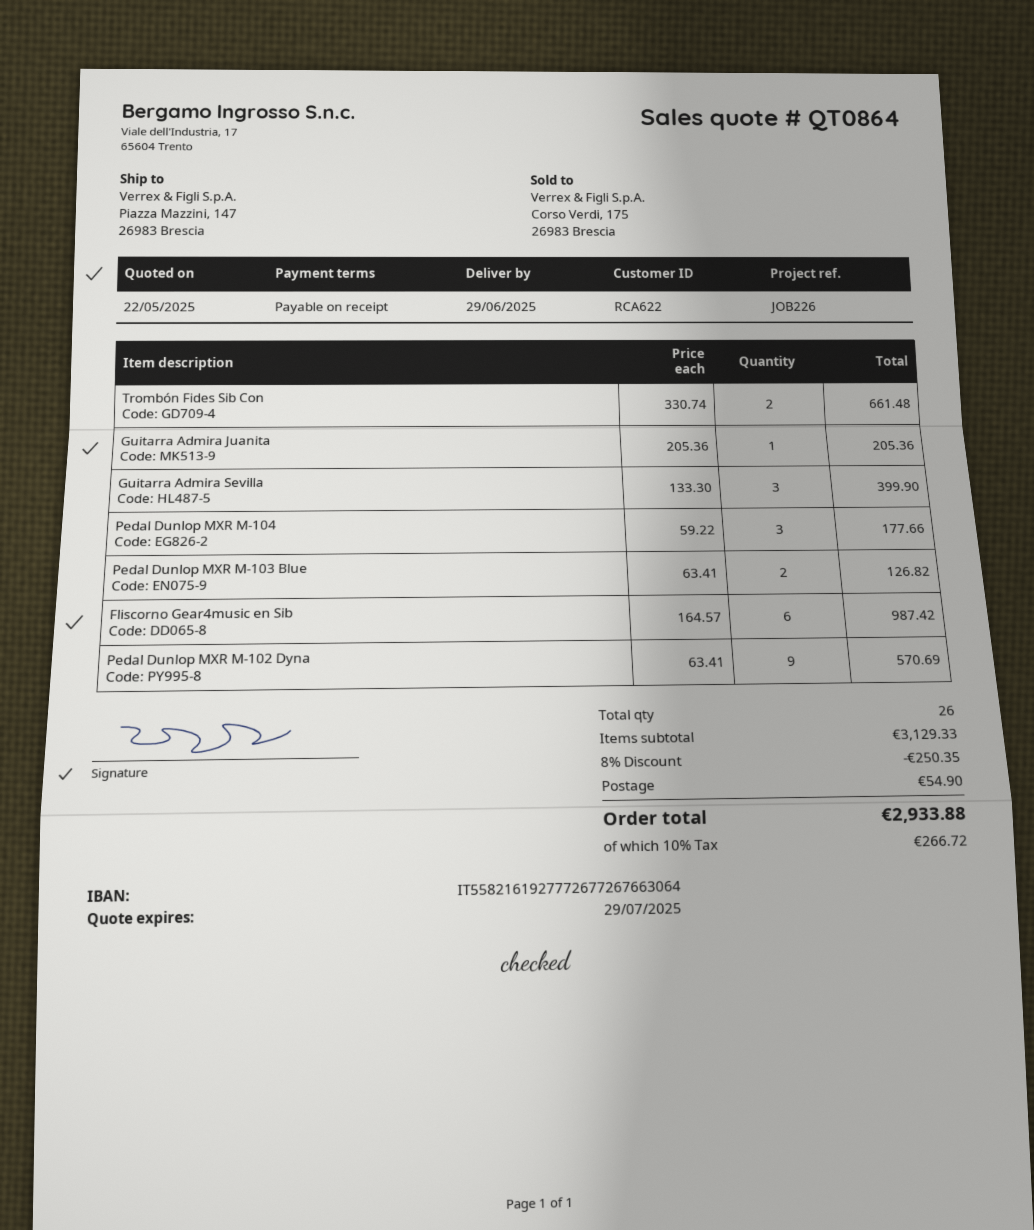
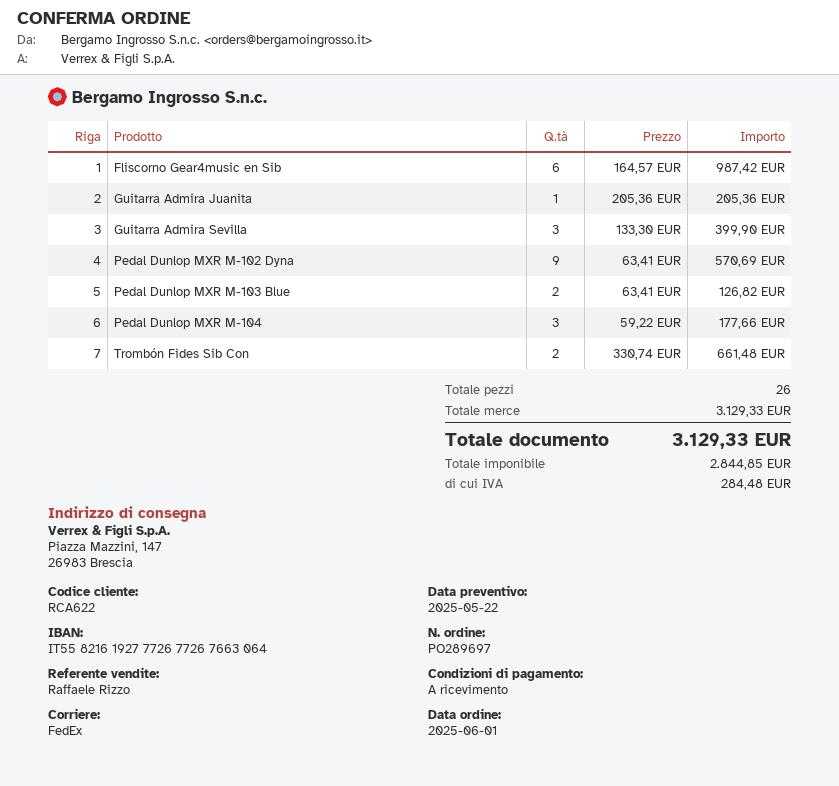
discount: 8% = 250.35 -> none
shipping: 54.90 -> none
tax: 266.72 -> 284.48
total: 2933.88 -> 3129.33

